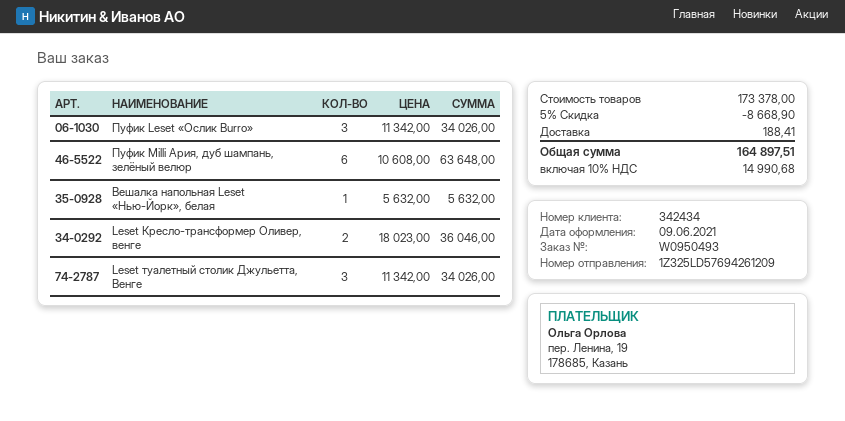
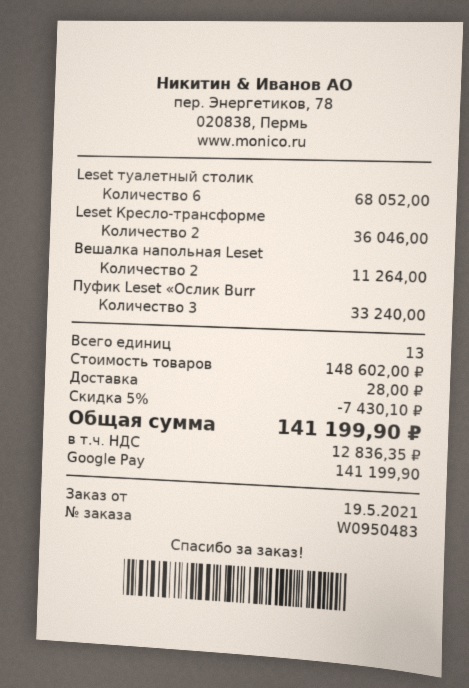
order number: W0950493 -> W0950483
order date: 2021-06-09 -> 2021-05-19
Пуфик Leset «Ослик Burro»: 3 for 34026.00 -> 3 for 33240.00
Пуфик Milli Ария, дуб шампань, зелёный велюр: 6 for 63648.00 -> none
Вешалка напольная Leset «Нью-Йорк», белая: 1 for 5632.00 -> 2 for 11264.00
Leset туалетный столик Джульетта, Венге: 3 for 34026.00 -> 6 for 68052.00
subtotal: 173378.00 -> 148602.00
discount: 5% = 8668.90 -> 5% = 7430.10
shipping: 188.41 -> 28.00
tax: 14990.68 -> 12836.35
total: 164897.51 -> 141199.90

